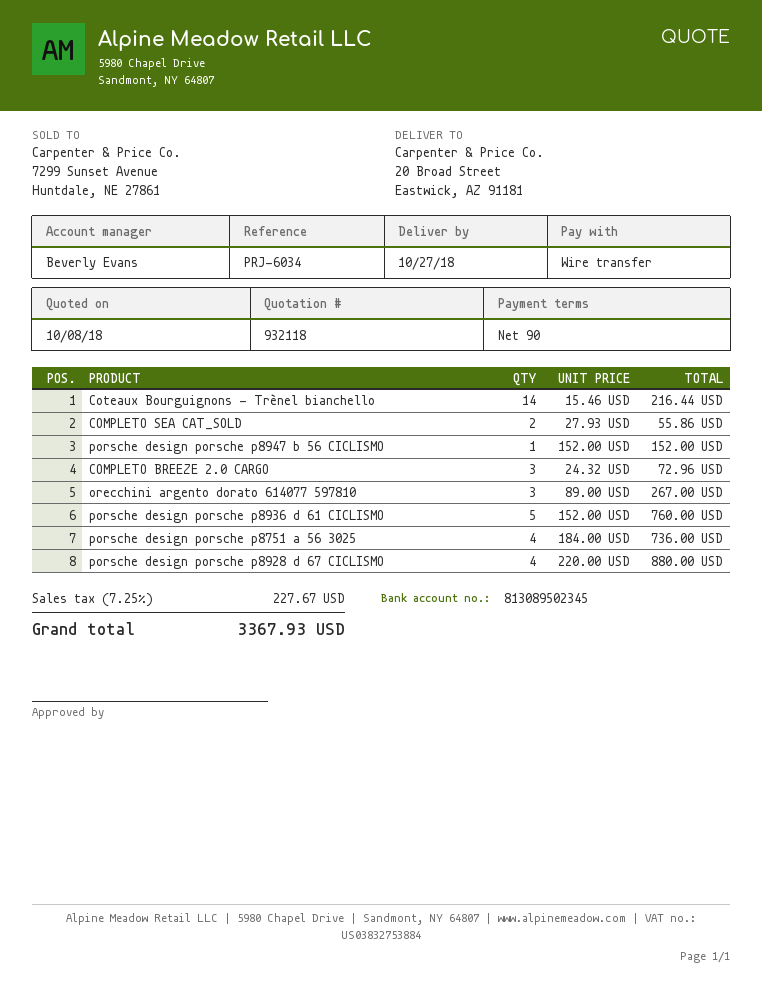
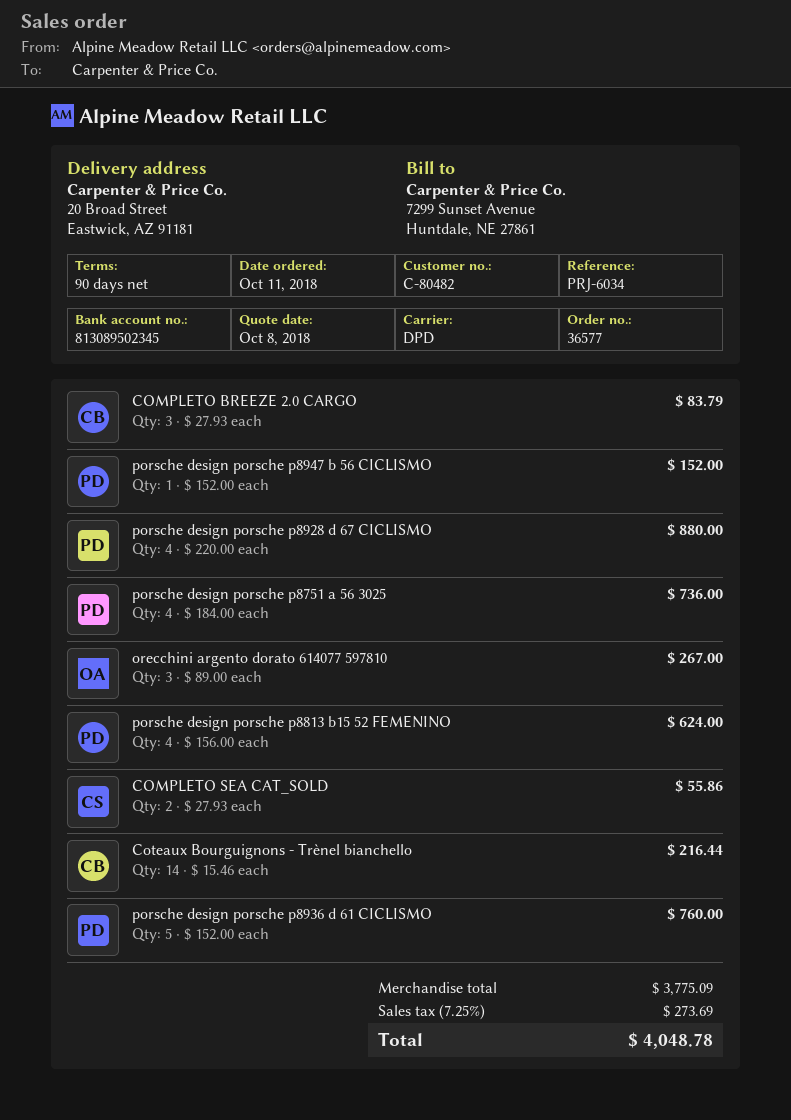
COMPLETO BREEZE 2.0 CARGO: 3 x 24.32 = 72.96 -> 3 x 27.93 = 83.79
porsche design porsche p8813 b15 52 FEMENINO: none -> 4 x 156.00 = 624.00
tax: 7.25% = 227.67 -> 7.25% = 273.69
total: 3367.93 -> 4048.78

